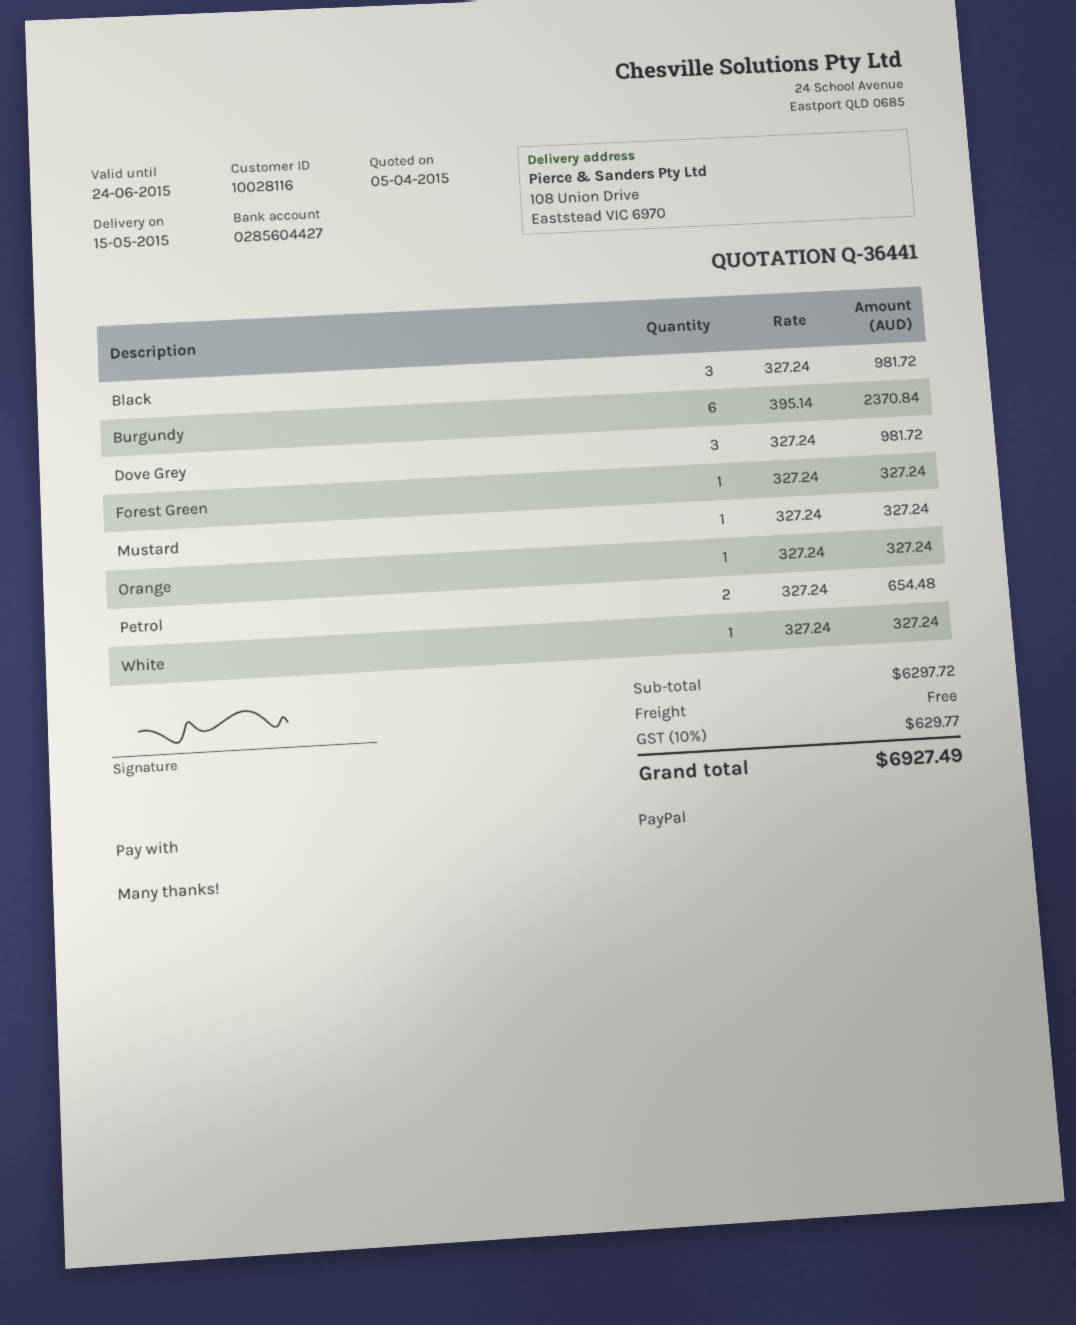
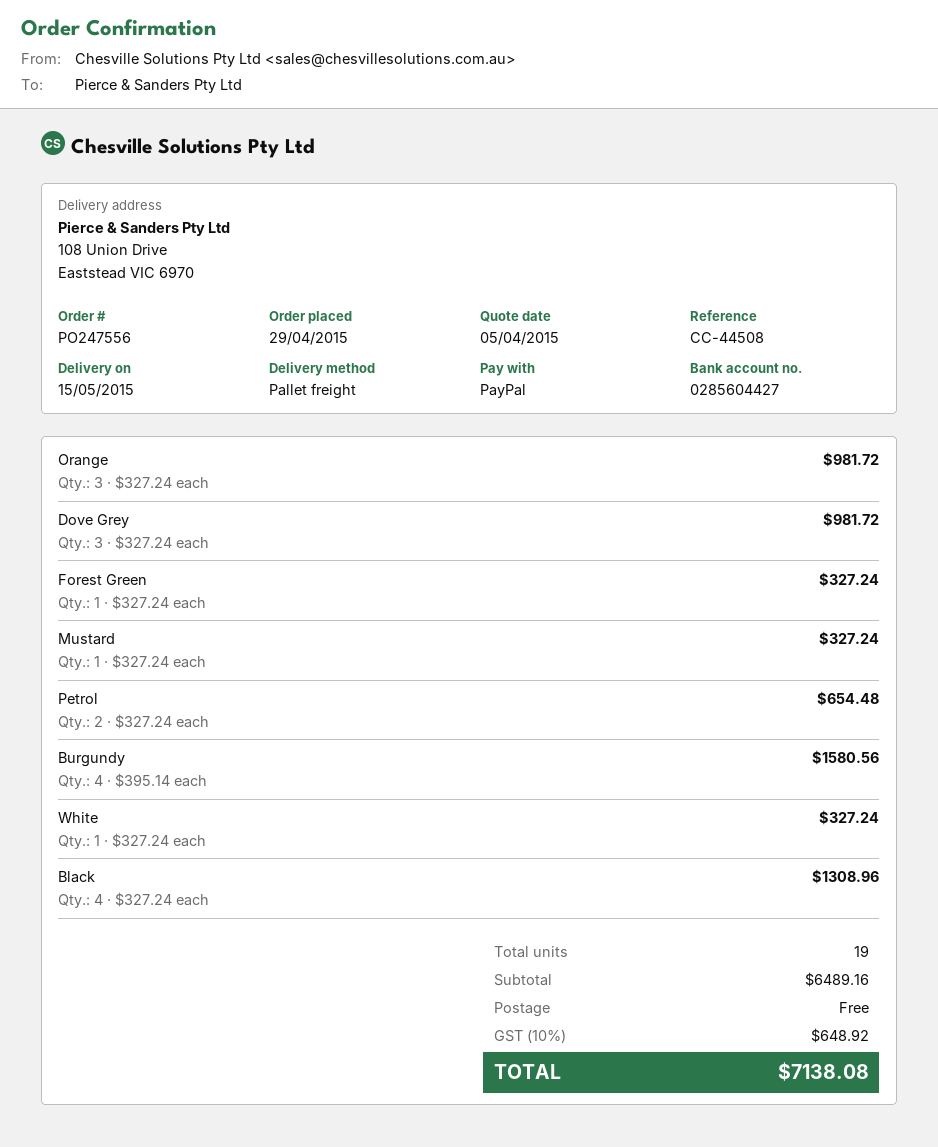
Black: 3 x 327.24 = 981.72 -> 4 x 327.24 = 1308.96
Burgundy: 6 x 395.14 = 2370.84 -> 4 x 395.14 = 1580.56
Orange: 1 x 327.24 = 327.24 -> 3 x 327.24 = 981.72
subtotal: 6297.72 -> 6489.16
tax: 10% = 629.77 -> 10% = 648.92
total: 6927.49 -> 7138.08

